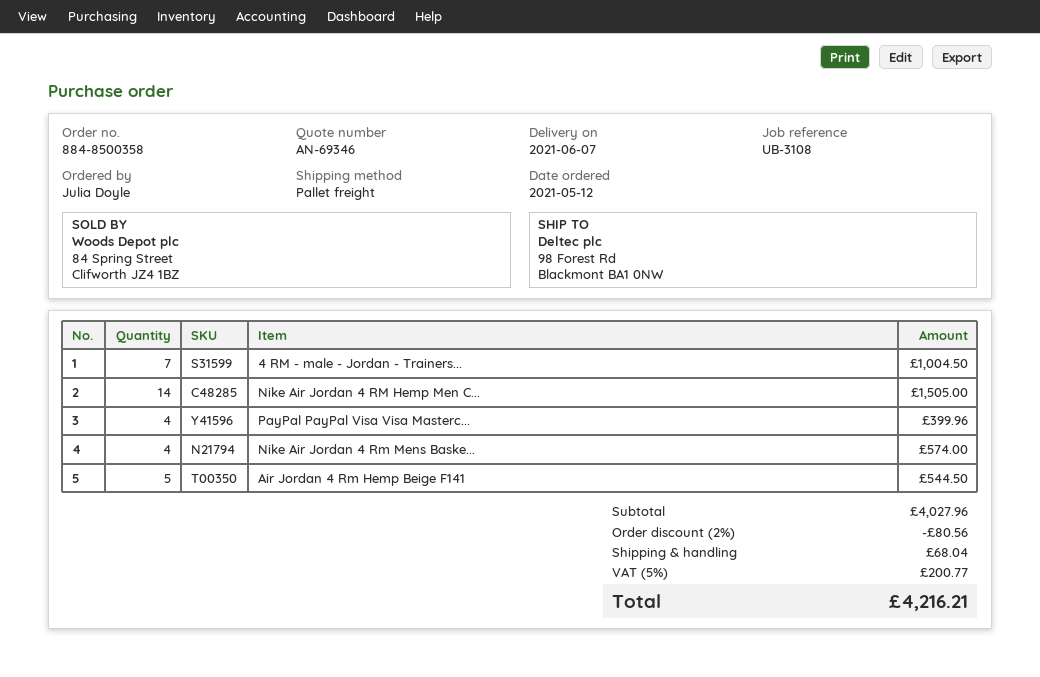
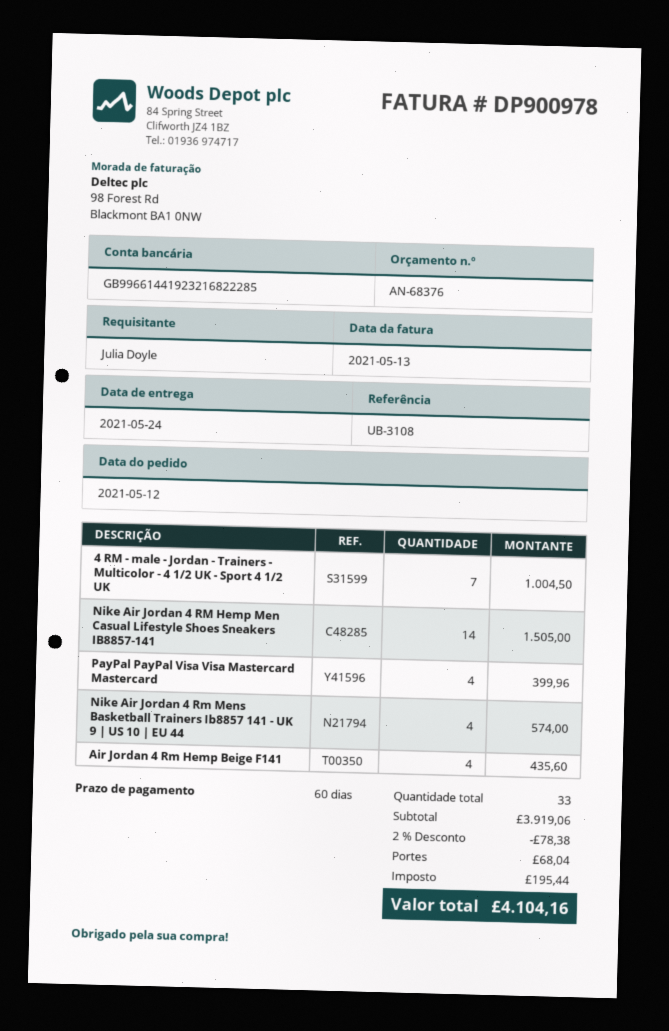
quote number: AN-69346 -> AN-68376
delivery date: 2021-06-07 -> 2021-05-24
Air Jordan 4 Rm Hemp Beige F141: 5 for 544.50 -> 4 for 435.60
subtotal: 4027.96 -> 3919.06
discount: 2% = 80.56 -> 2% = 78.38
tax: 200.77 -> 195.44
total: 4216.21 -> 4104.16

